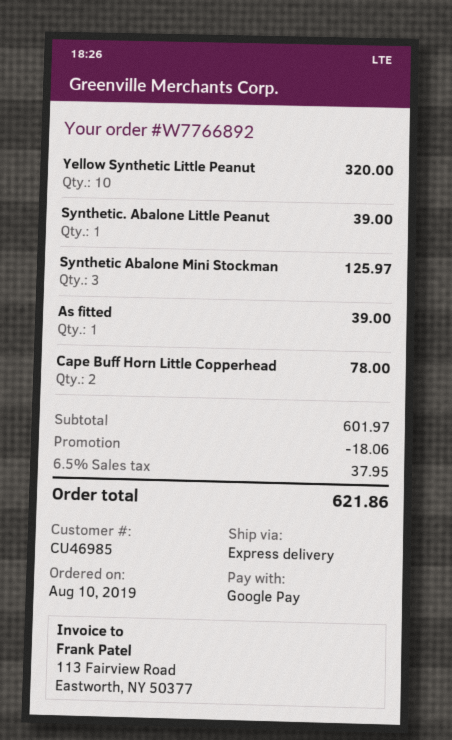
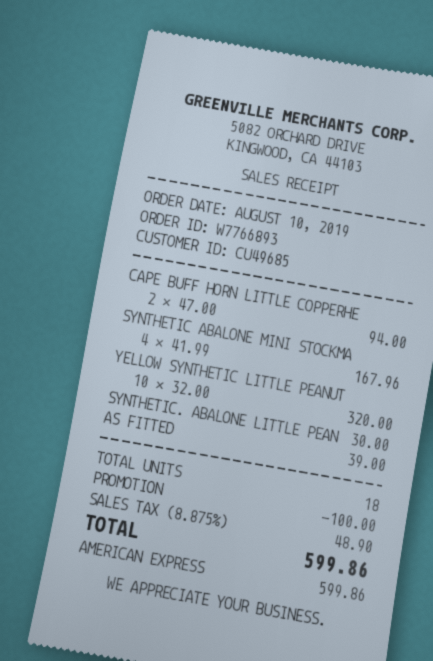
order number: W7766892 -> W7766893
customer number: CU46985 -> CU49685
payment method: Google Pay -> American Express
Synthetic. Abalone Little Peanut: 1 for 39.00 -> 1 for 30.00
Synthetic Abalone Mini Stockman: 3 for 125.97 -> 4 for 167.96
Cape Buff Horn Little Copperhead: 2 for 78.00 -> 2 for 94.00
discount: 18.06 -> 100.00
tax: 6.5% = 37.95 -> 8.875% = 48.90
total: 621.86 -> 599.86

